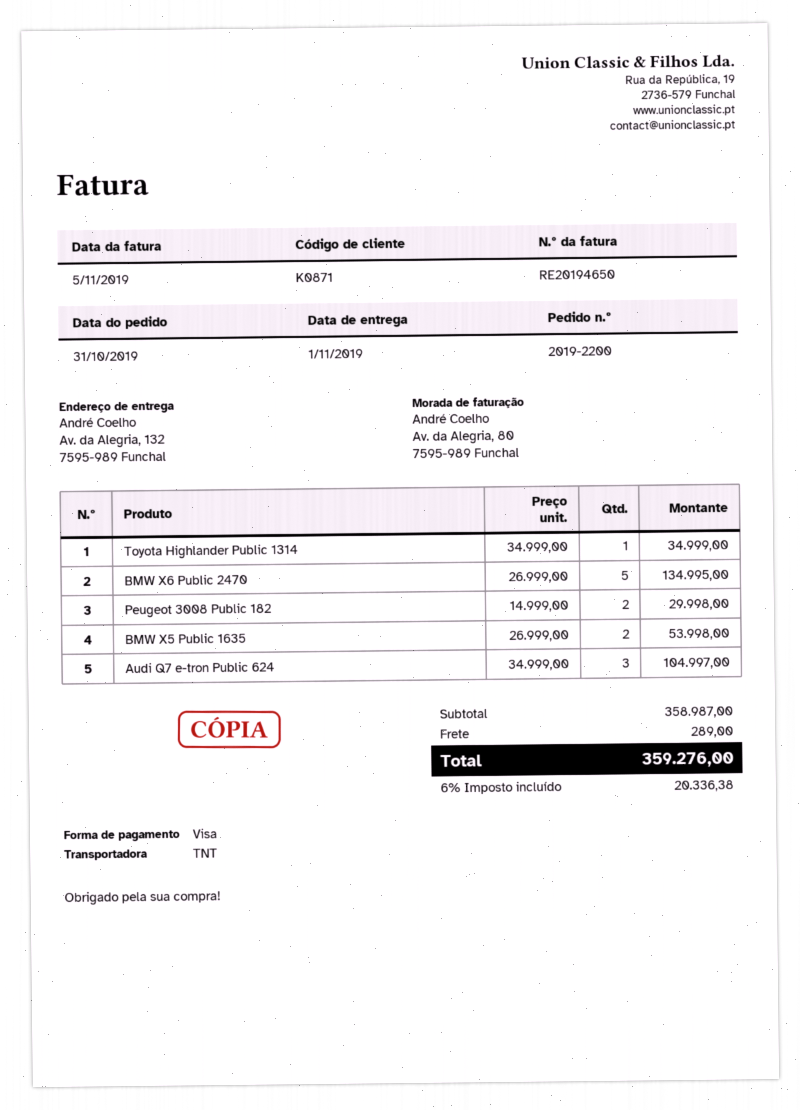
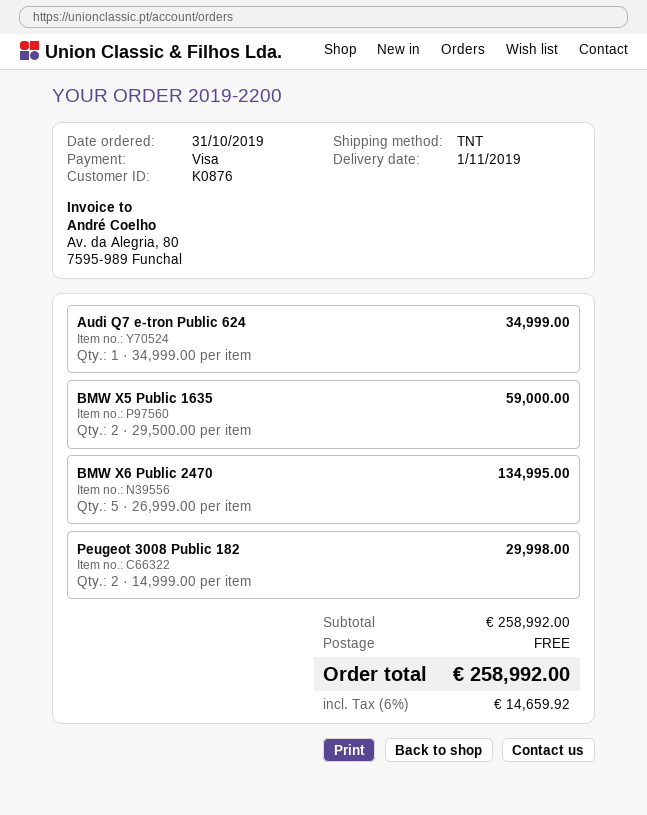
customer number: K0871 -> K0876
Toyota Highlander Public 1314: 1 x 34999.00 = 34999.00 -> none
BMW X5 Public 1635: 2 x 26999.00 = 53998.00 -> 2 x 29500.00 = 59000.00
Audi Q7 e-tron Public 624: 3 x 34999.00 = 104997.00 -> 1 x 34999.00 = 34999.00
subtotal: 358987.00 -> 258992.00
shipping: 289.00 -> 0.00
tax: 6% = 20336.38 -> 6% = 14659.92
total: 359276.00 -> 258992.00

